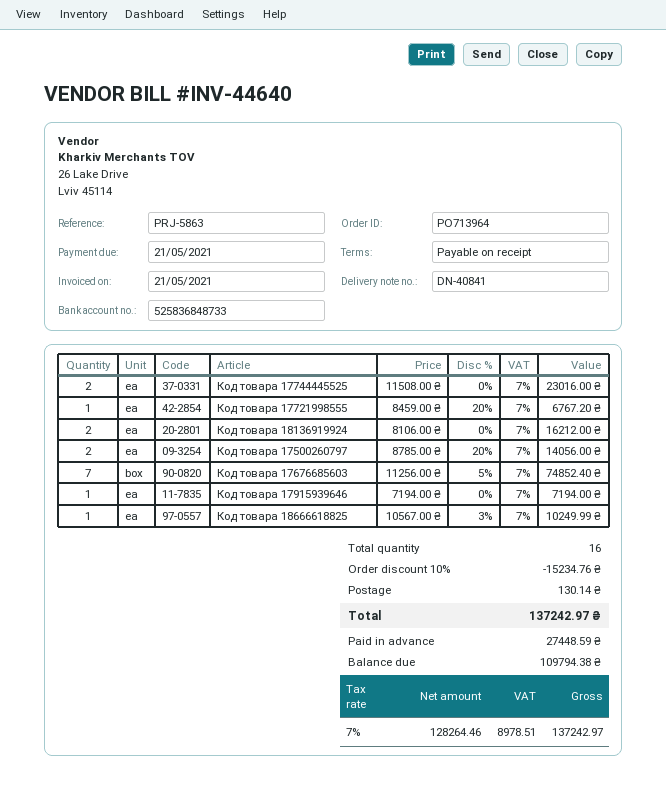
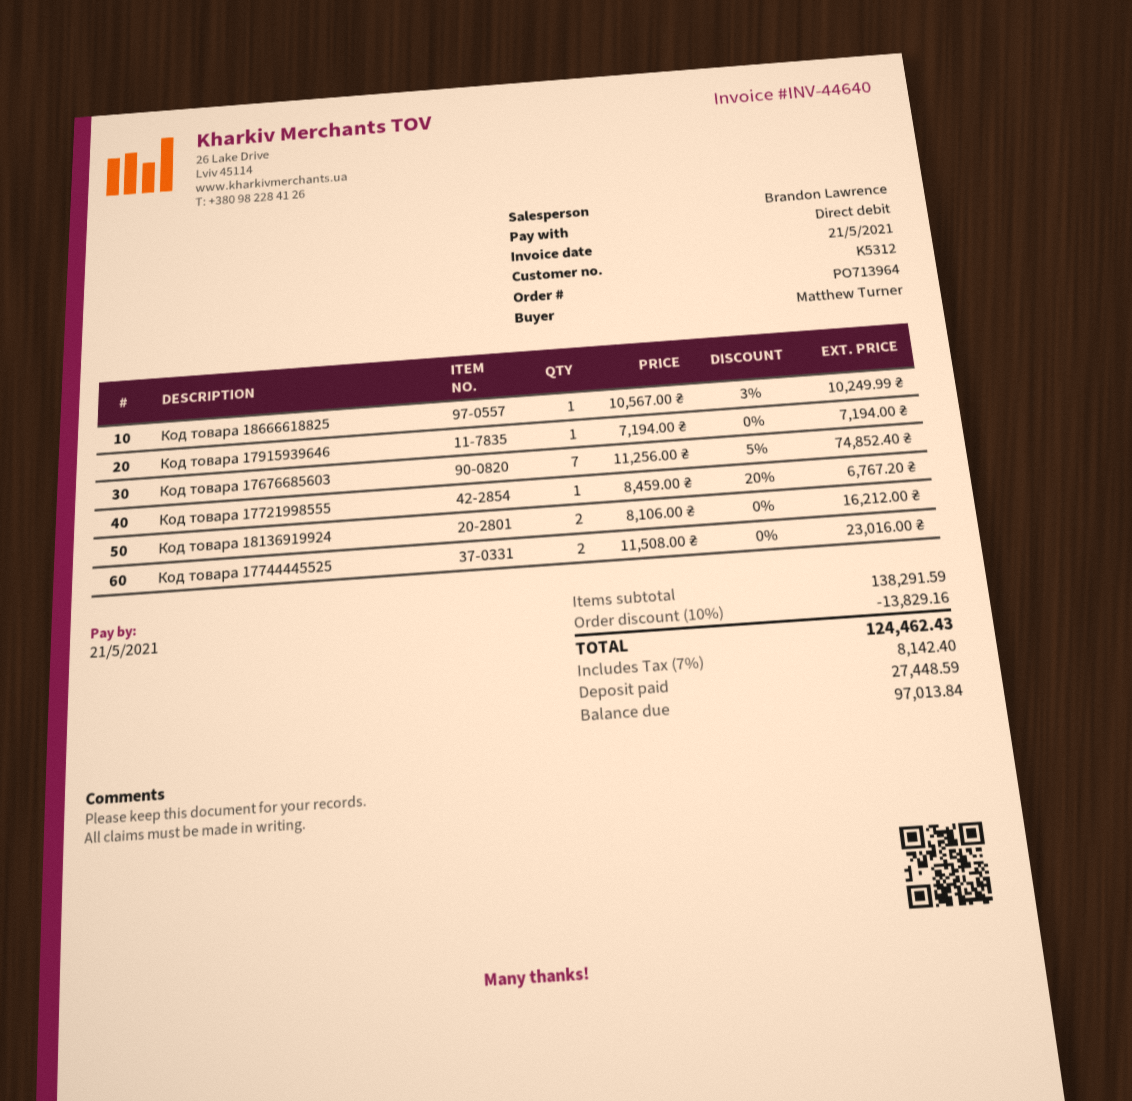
Код товара 17500260797: 2 x 8785.00 - 20% = 14056.00 -> none
discount: 10% = 15234.76 -> 10% = 13829.16
shipping: 130.14 -> none
tax: 7% = 8978.51 -> 7% = 8142.40
total: 137242.97 -> 124462.43
balance: 109794.38 -> 97013.84

